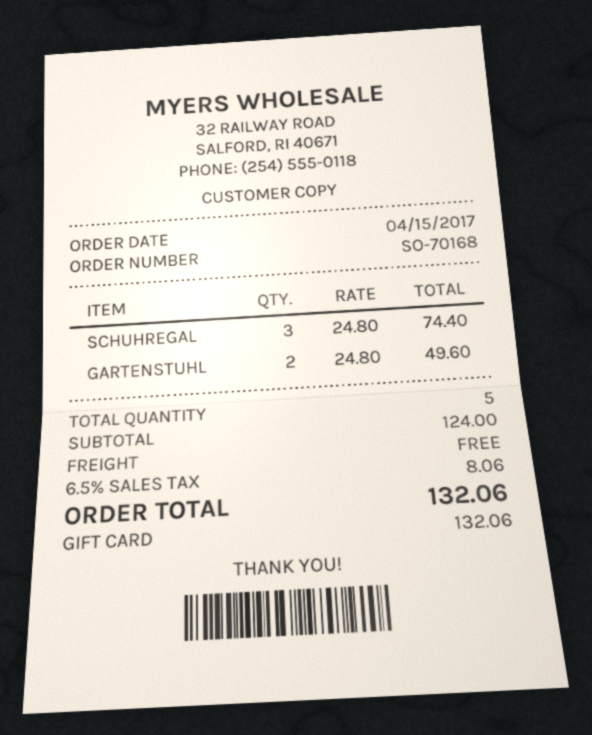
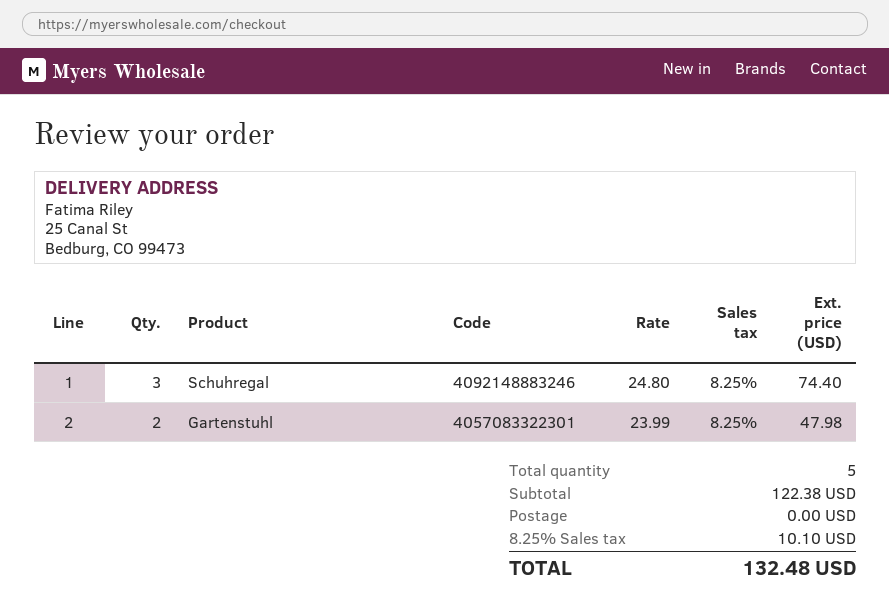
GARTENSTUHL: 2 x 24.80 = 49.60 -> 2 x 23.99 = 47.98
subtotal: 124.00 -> 122.38
tax: 6.5% = 8.06 -> 8.25% = 10.10
total: 132.06 -> 132.48

